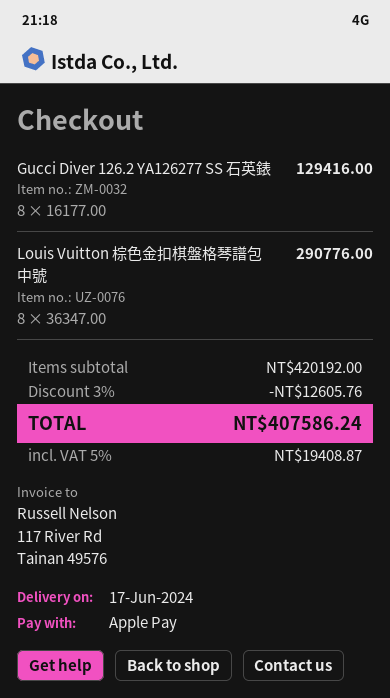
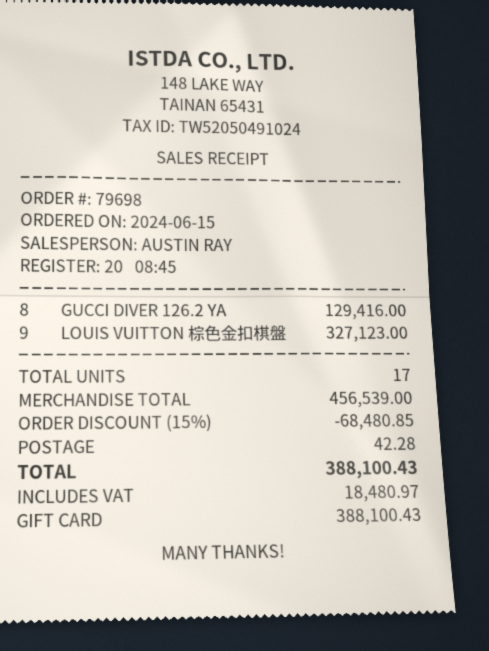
payment method: Apple Pay -> gift card
Louis Vuitton 棕色金扣棋盤格琴譜包中號: 8 for 290776.00 -> 9 for 327123.00
subtotal: 420192.00 -> 456539.00
discount: 3% = 12605.76 -> 15% = 68480.85
shipping: none -> 42.28
tax: 19408.87 -> 18480.97
total: 407586.24 -> 388100.43

